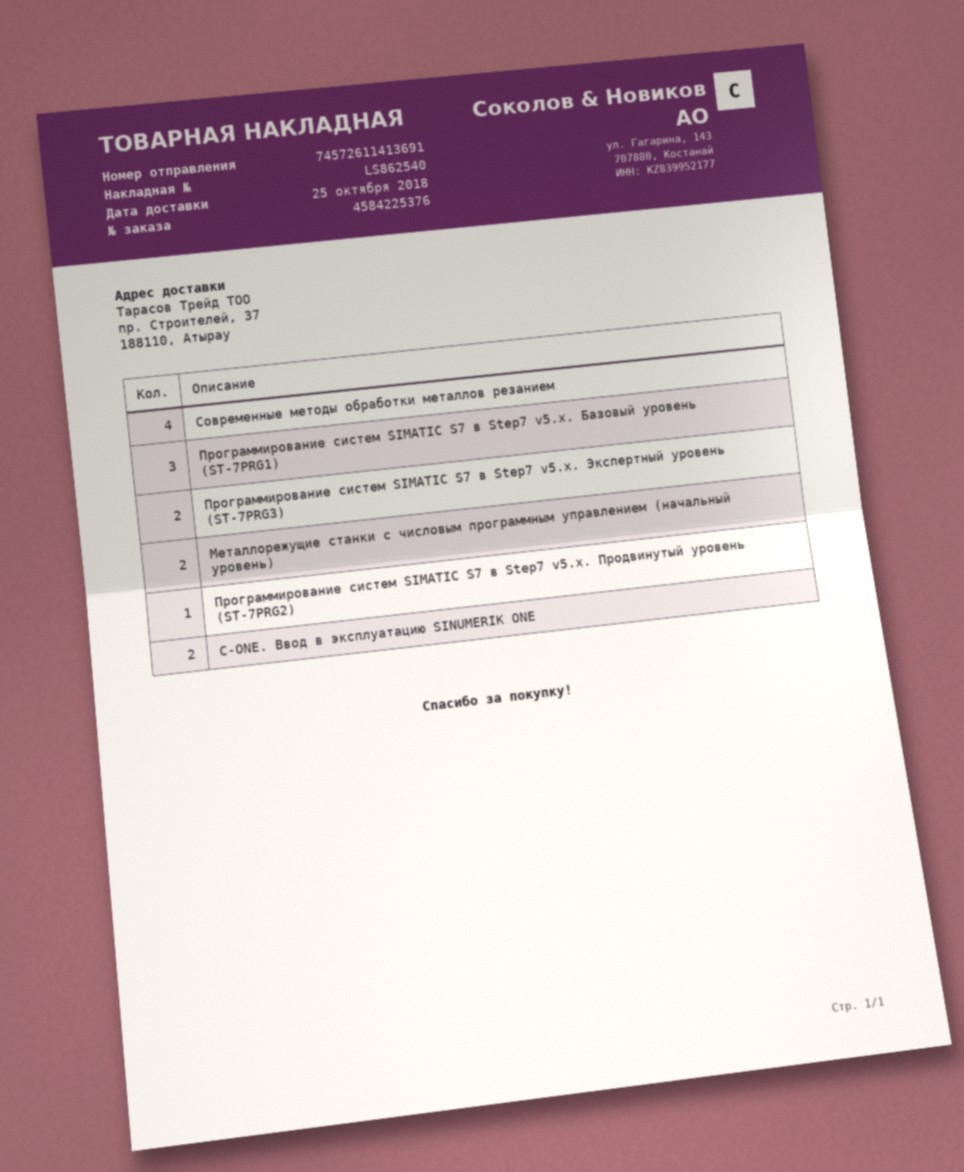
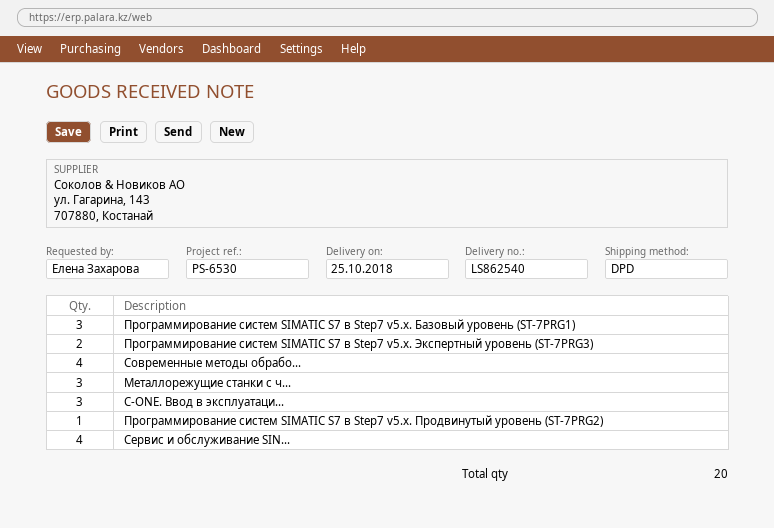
Металлорежущие станки с числовым программным управлением (начальный уровень): 2 -> 3
C-ONE. Ввод в эксплуатацию SINUMERIK ONE: 2 -> 3
Сервис и обслуживание SIN...: none -> 4

